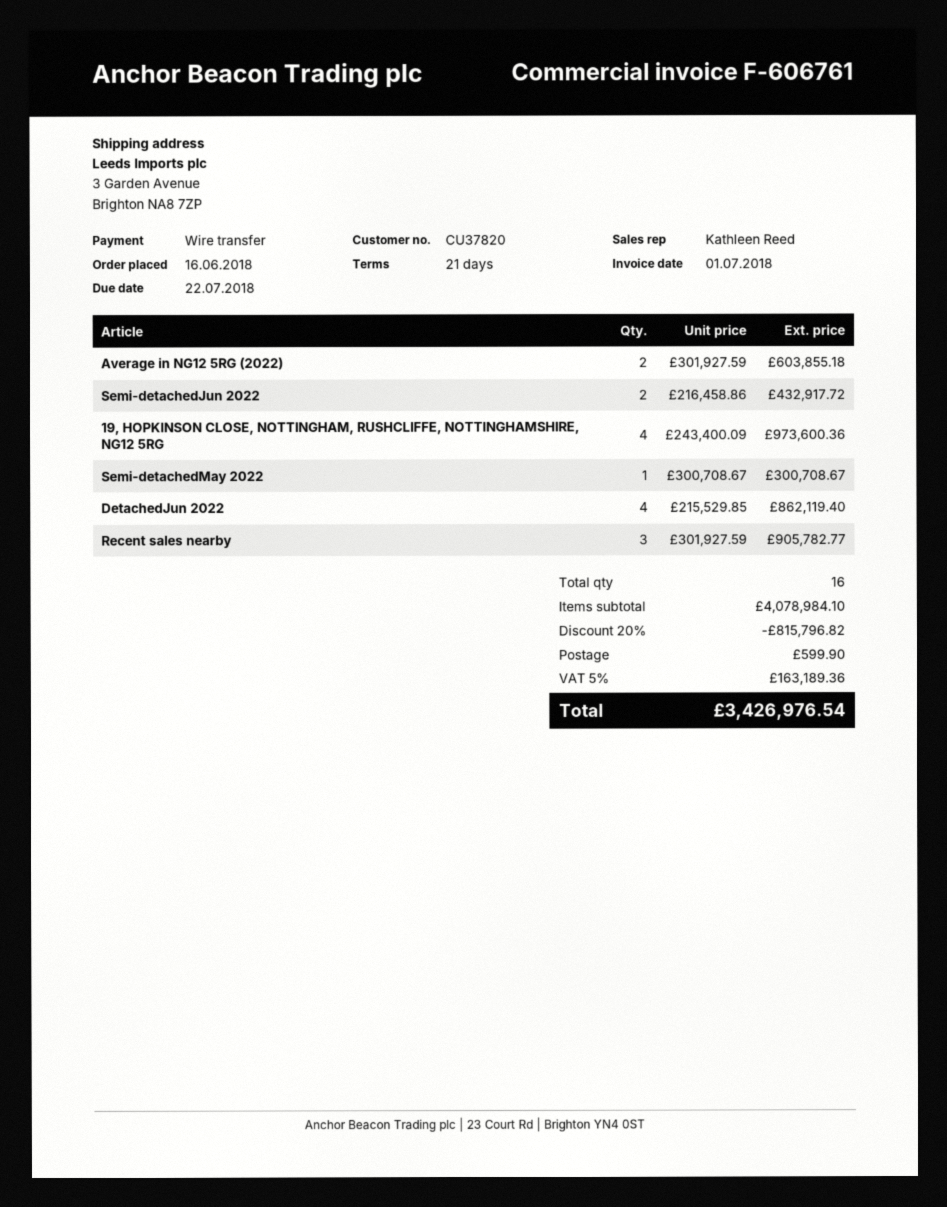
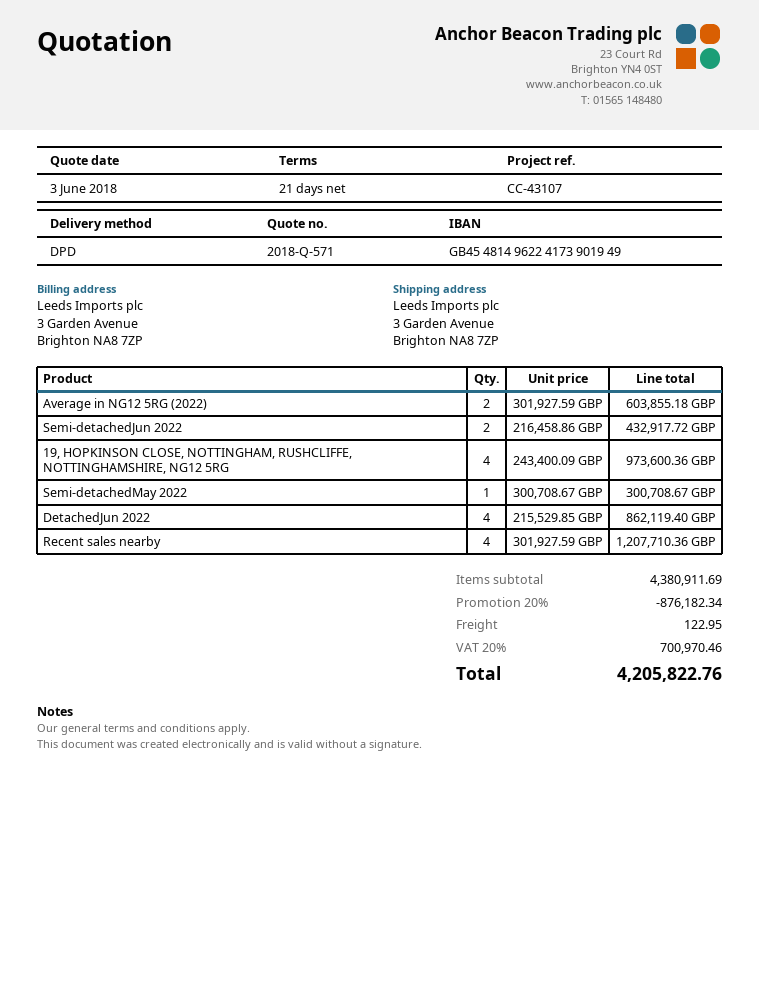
Recent sales nearby: 3 x 301927.59 = 905782.77 -> 4 x 301927.59 = 1207710.36
subtotal: 4078984.10 -> 4380911.69
discount: 20% = 815796.82 -> 20% = 876182.34
shipping: 599.90 -> 122.95
tax: 5% = 163189.36 -> 20% = 700970.46
total: 3426976.54 -> 4205822.76

